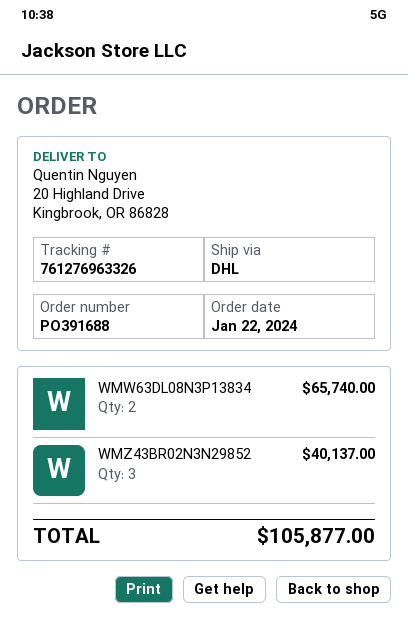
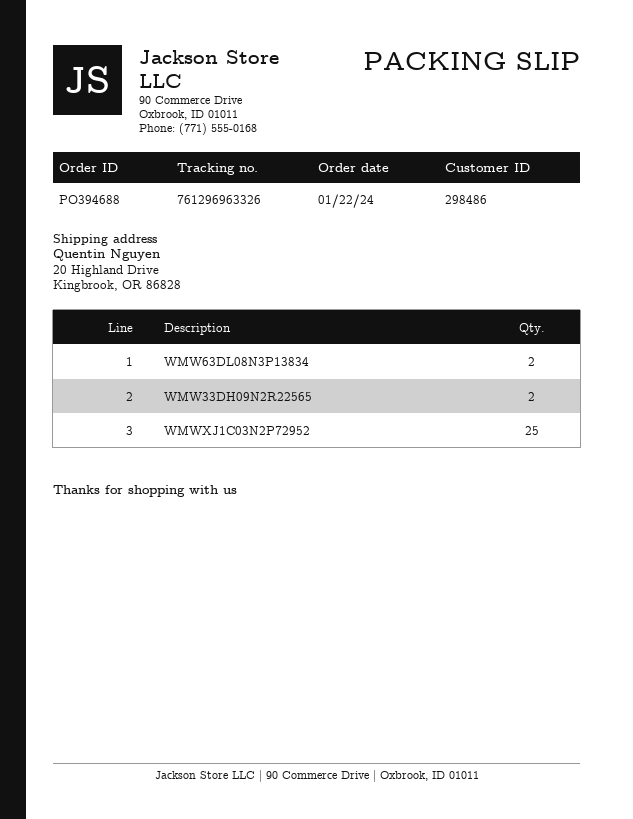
order number: PO391688 -> PO394688
tracking number: 761276963326 -> 761296963326
WMZ43BR02N3N29852: 3 -> none
WMW33DH09N2R22565: none -> 2
WMWXJ1C03N2P72952: none -> 25

